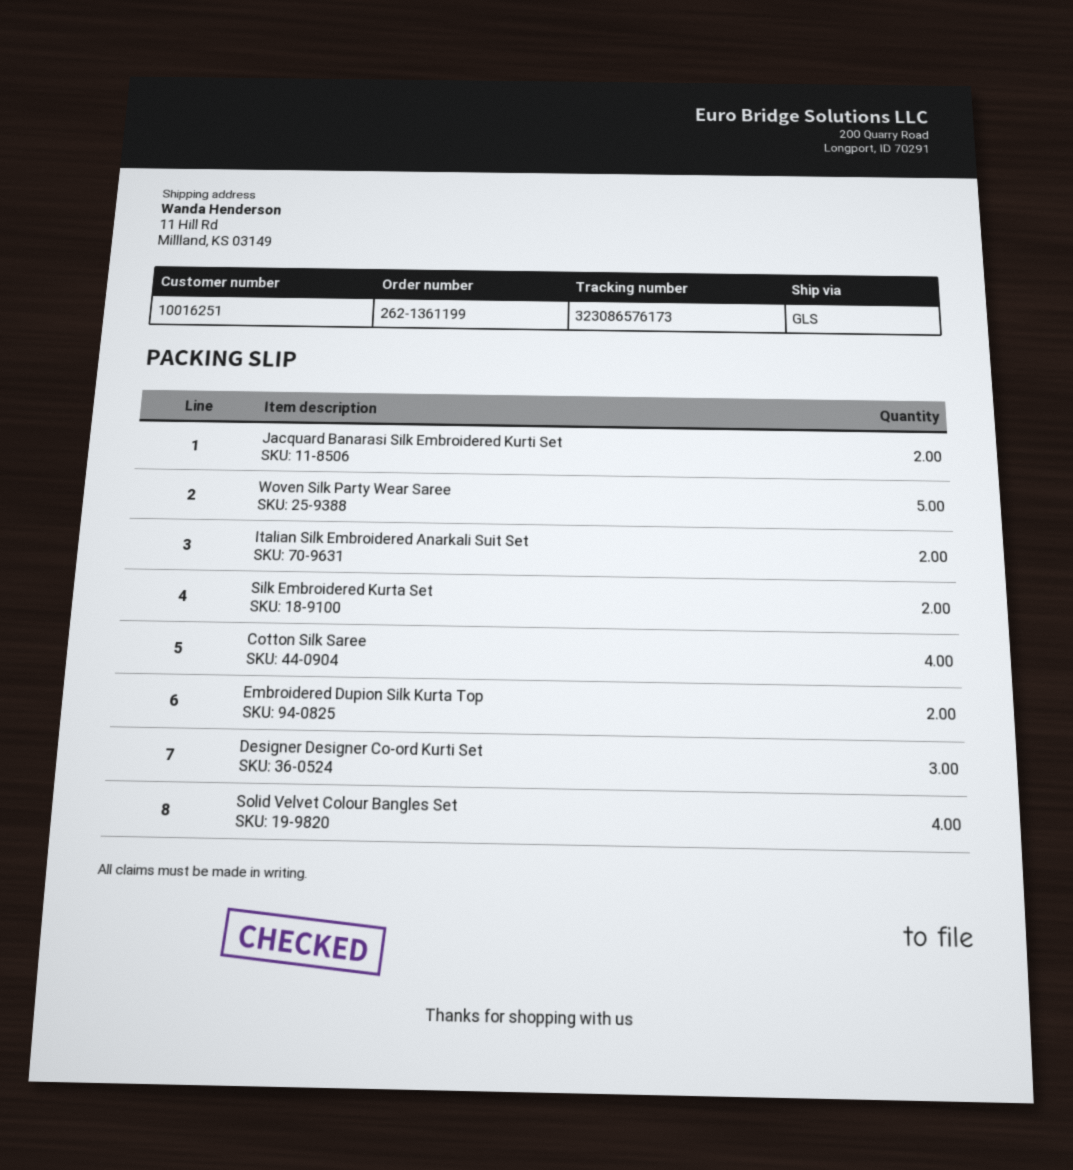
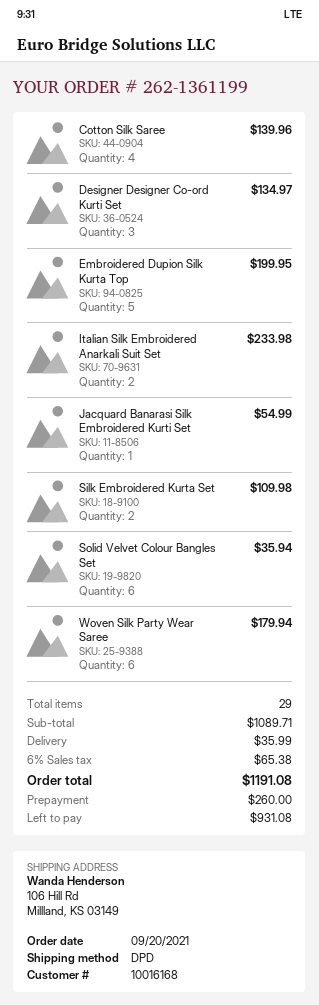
customer number: 10016251 -> 10016168
shipping method: GLS -> DPD
ship to: 11 Hill Rd, Millland, KS 03149 -> 106 Hill Rd, Millland, KS 03149
Jacquard Banarasi Silk Embroidered Kurti Set: 2 -> 1
Woven Silk Party Wear Saree: 5 -> 6
Embroidered Dupion Silk Kurta Top: 2 -> 5
Solid Velvet Colour Bangles Set: 4 -> 6

